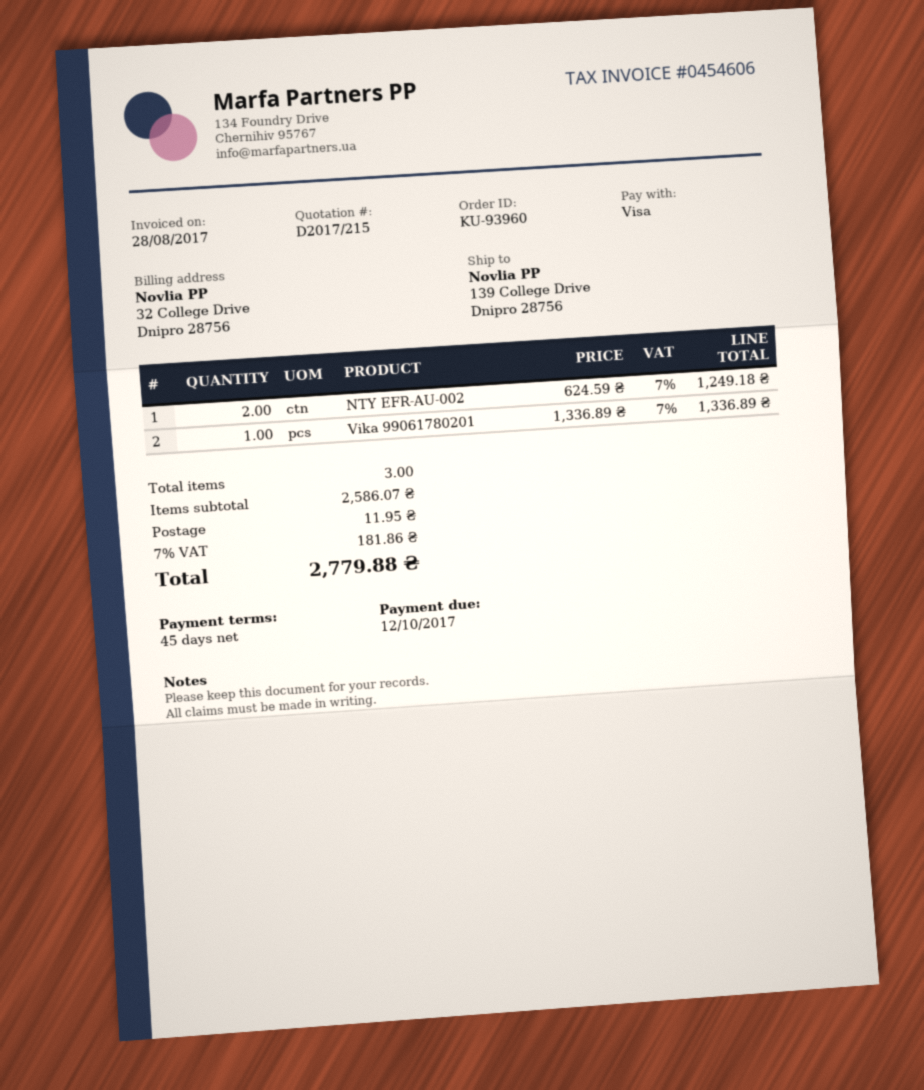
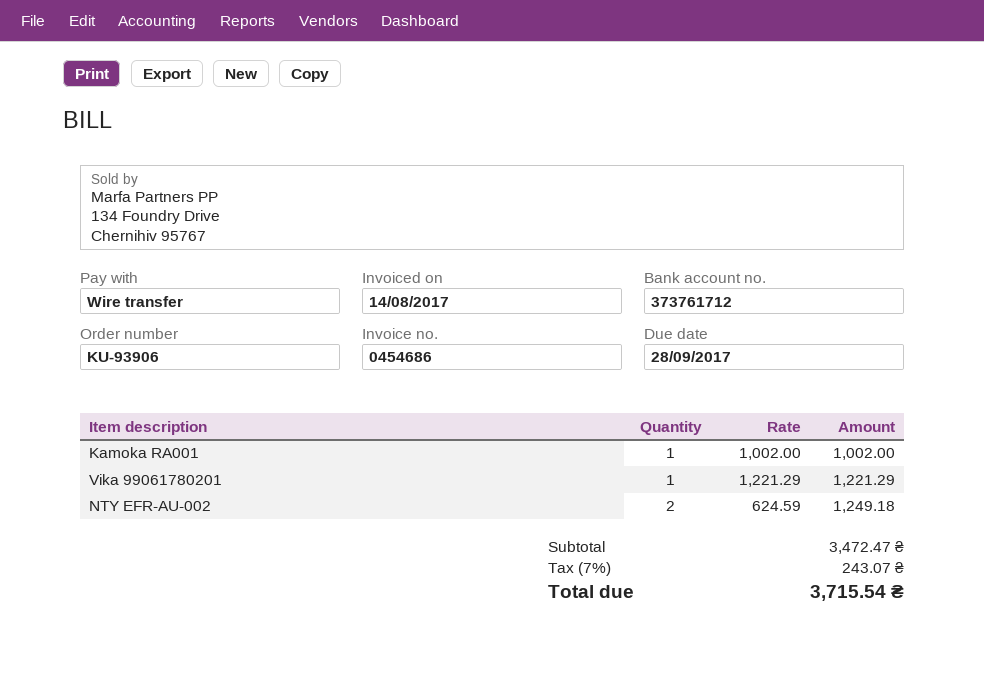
order number: KU-93960 -> KU-93906
invoice number: 0454606 -> 0454686
invoice date: 2017-08-28 -> 2017-08-14
due date: 2017-10-12 -> 2017-09-28
payment method: Visa -> bank transfer
Vika 99061780201: 1 x 1336.89 = 1336.89 -> 1 x 1221.29 = 1221.29
Kamoka RA001: none -> 1 x 1002.00 = 1002.00
subtotal: 2586.07 -> 3472.47
shipping: 11.95 -> none
tax: 7% = 181.86 -> 7% = 243.07
total: 2779.88 -> 3715.54

